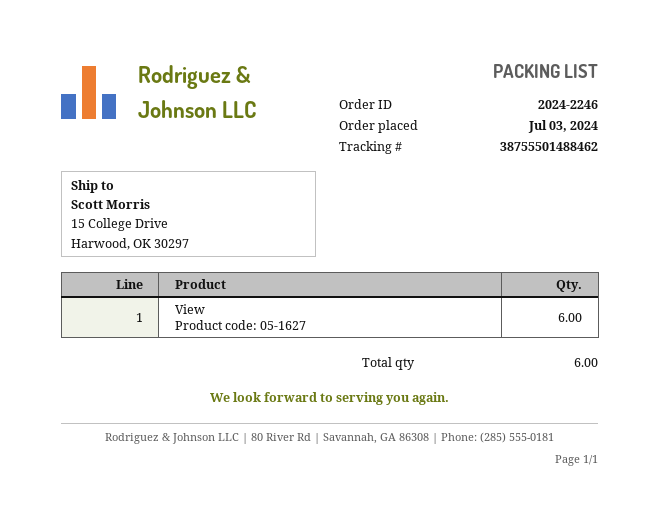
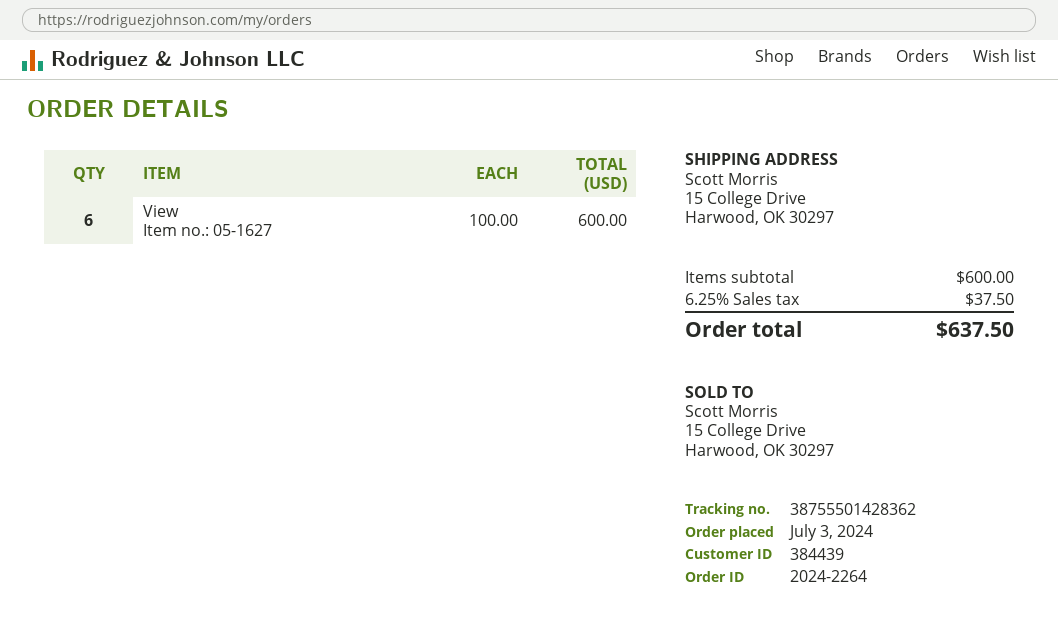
order number: 2024-2246 -> 2024-2264
tracking number: 38755501488462 -> 38755501428362

